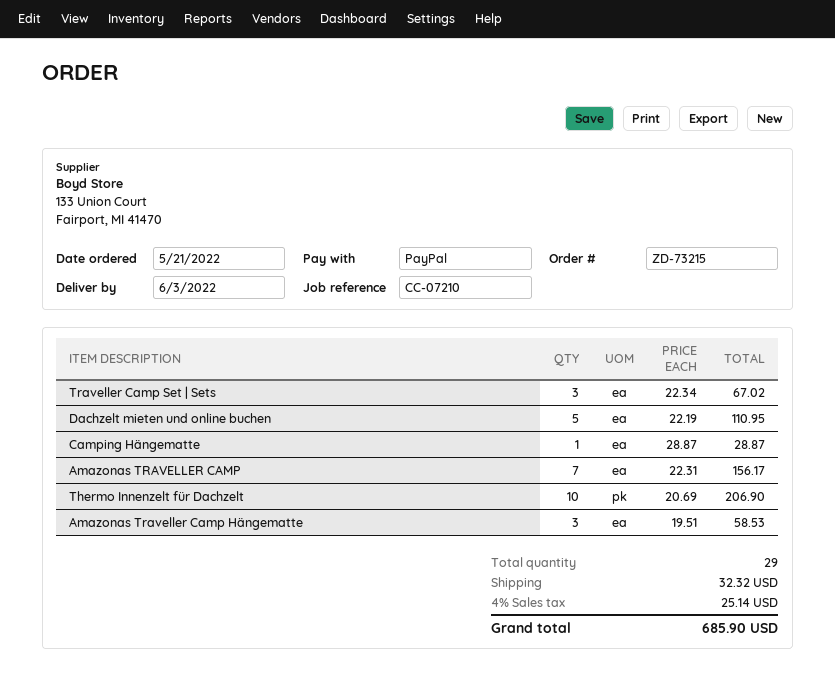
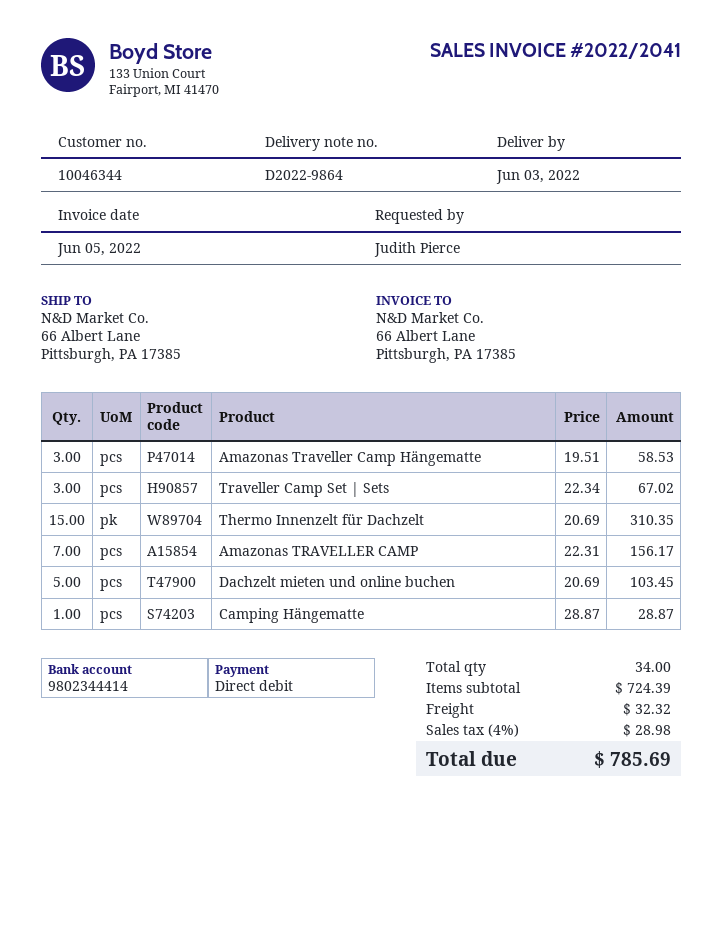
payment method: PayPal -> direct debit
Dachzelt mieten und online buchen: 5 x 22.19 = 110.95 -> 5 x 20.69 = 103.45
Thermo Innenzelt für Dachzelt: 10 x 20.69 = 206.90 -> 15 x 20.69 = 310.35
total quantity: 29 -> 34
tax: 4% = 25.14 -> 4% = 28.98
total: 685.90 -> 785.69

